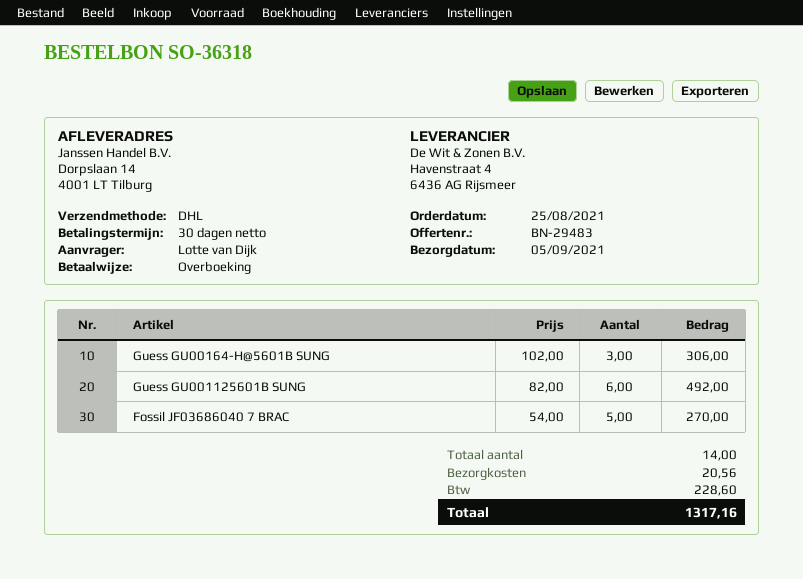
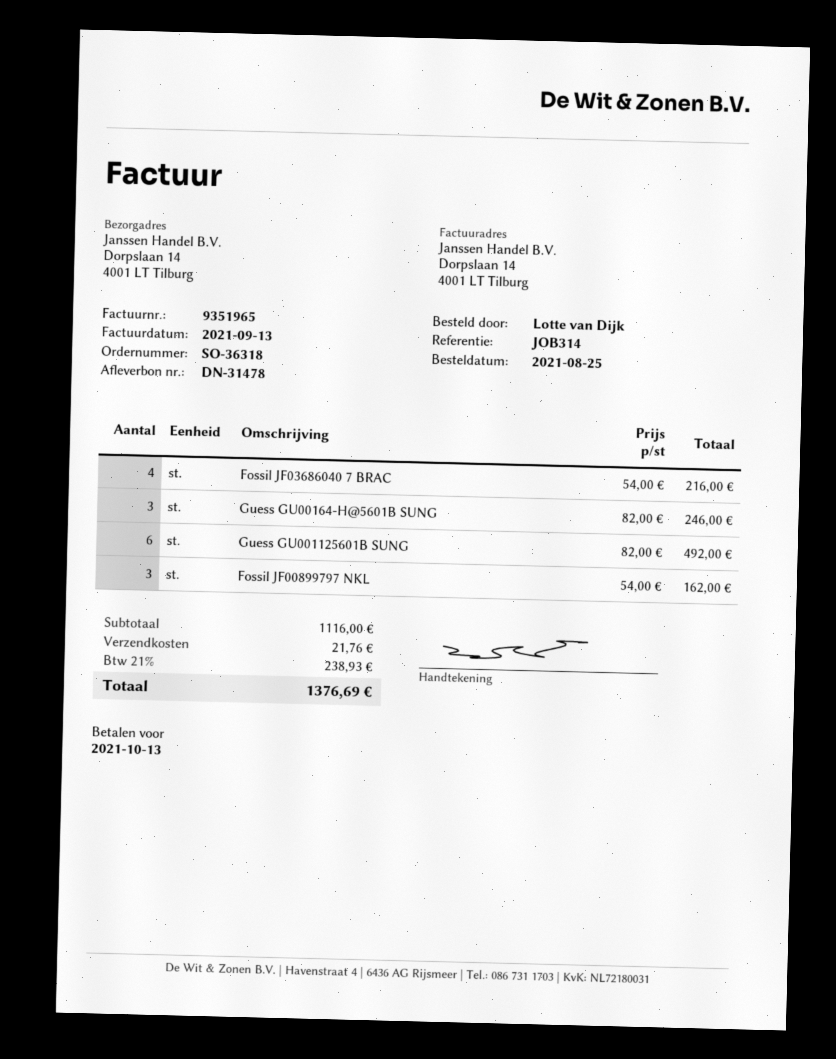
Guess GU00164-H@5601B SUNG: 3 x 102.00 = 306.00 -> 3 x 82.00 = 246.00
Fossil JF03686040 7 BRAC: 5 x 54.00 = 270.00 -> 4 x 54.00 = 216.00
Fossil JF00899797 NKL: none -> 3 x 54.00 = 162.00
shipping: 20.56 -> 21.76
tax: 228.60 -> 238.93
total: 1317.16 -> 1376.69

